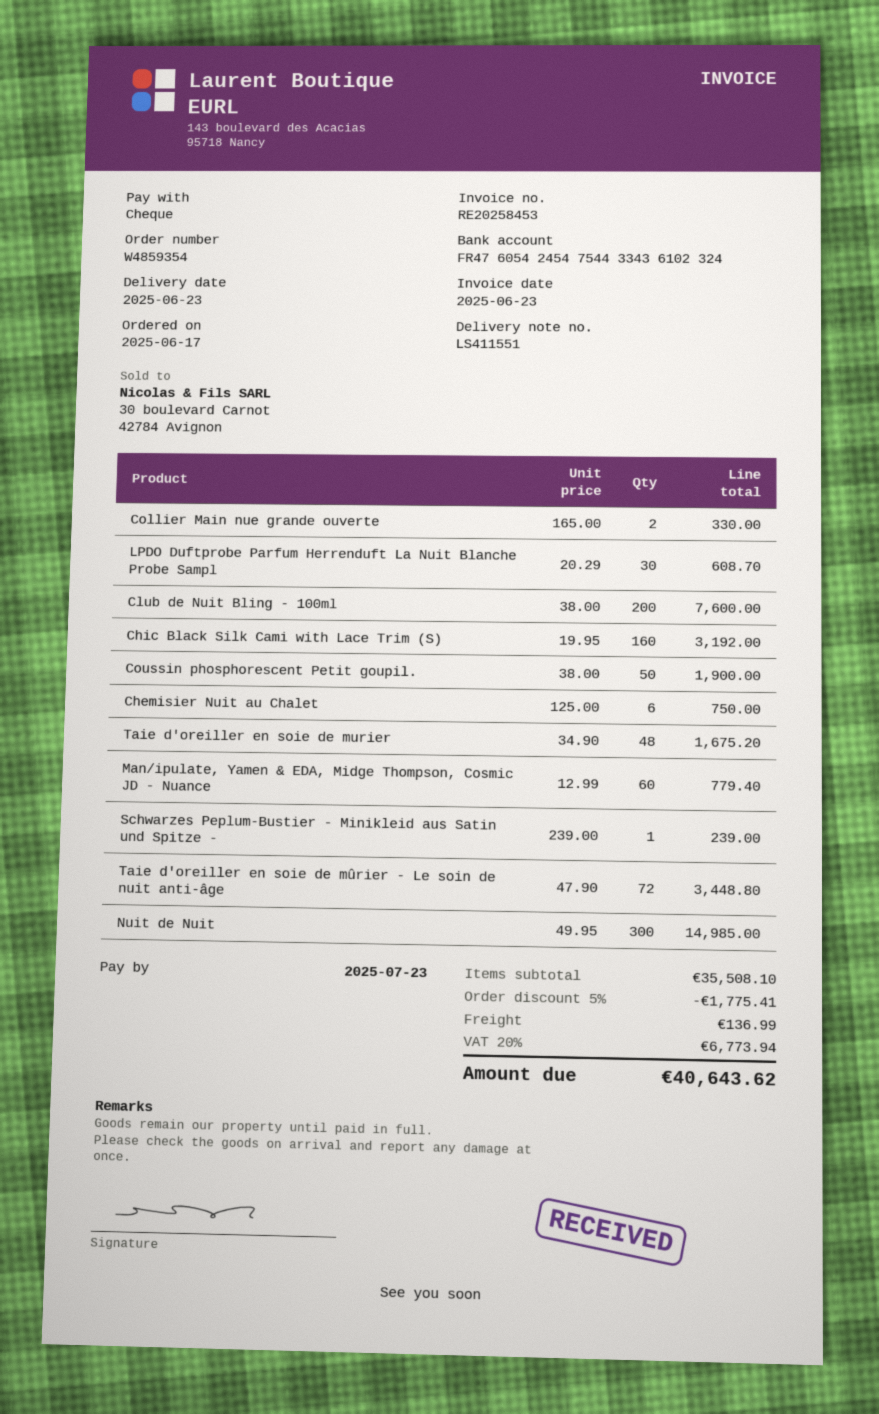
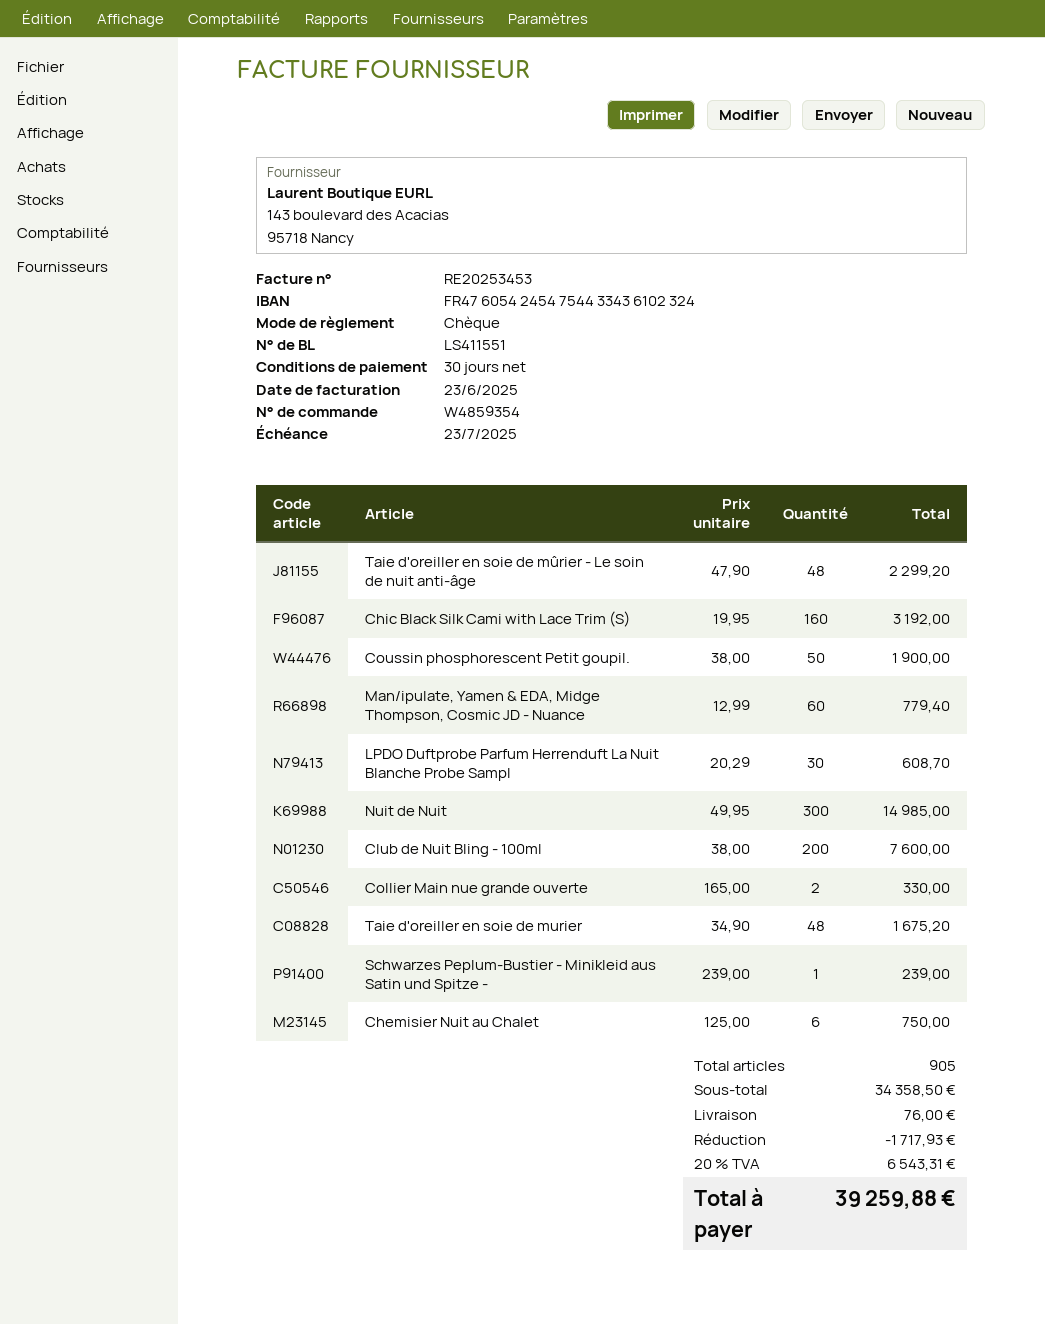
invoice number: RE20258453 -> RE20253453
Taie d'oreiller en soie de mûrier - Le soin de nuit anti-âge: 72 x 47.90 = 3448.80 -> 48 x 47.90 = 2299.20
subtotal: 35508.10 -> 34358.50
discount: 1775.41 -> 1717.93
shipping: 136.99 -> 76.00
tax: 20% = 6773.94 -> 20% = 6543.31
total: 40643.62 -> 39259.88

